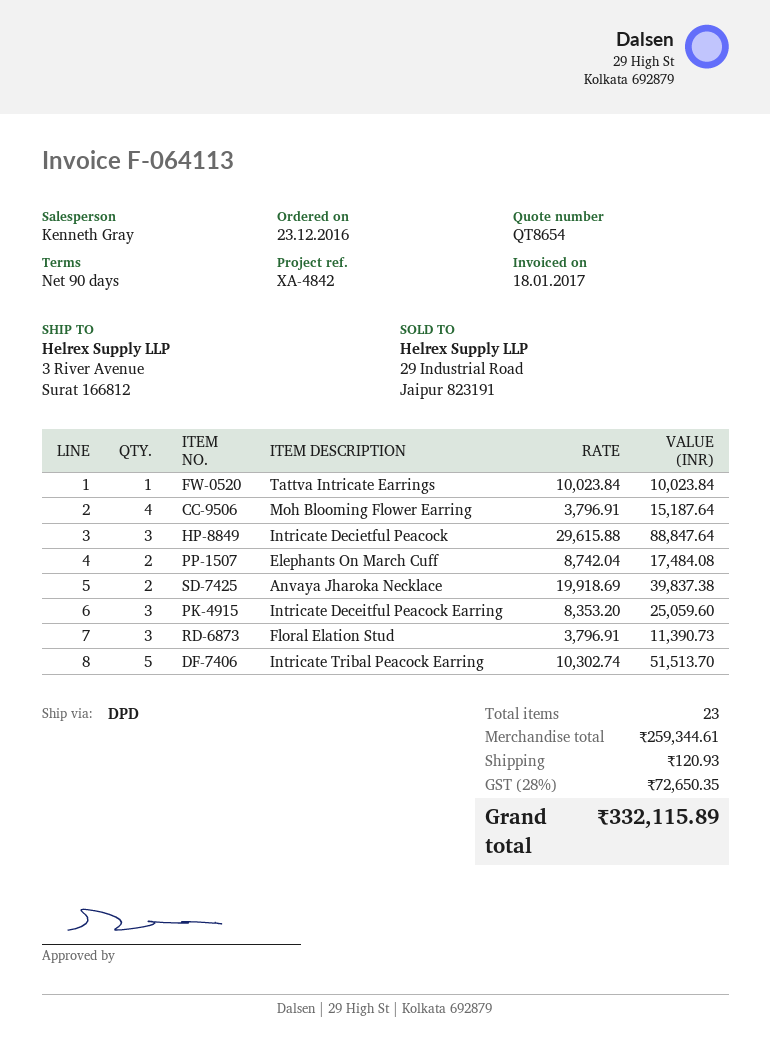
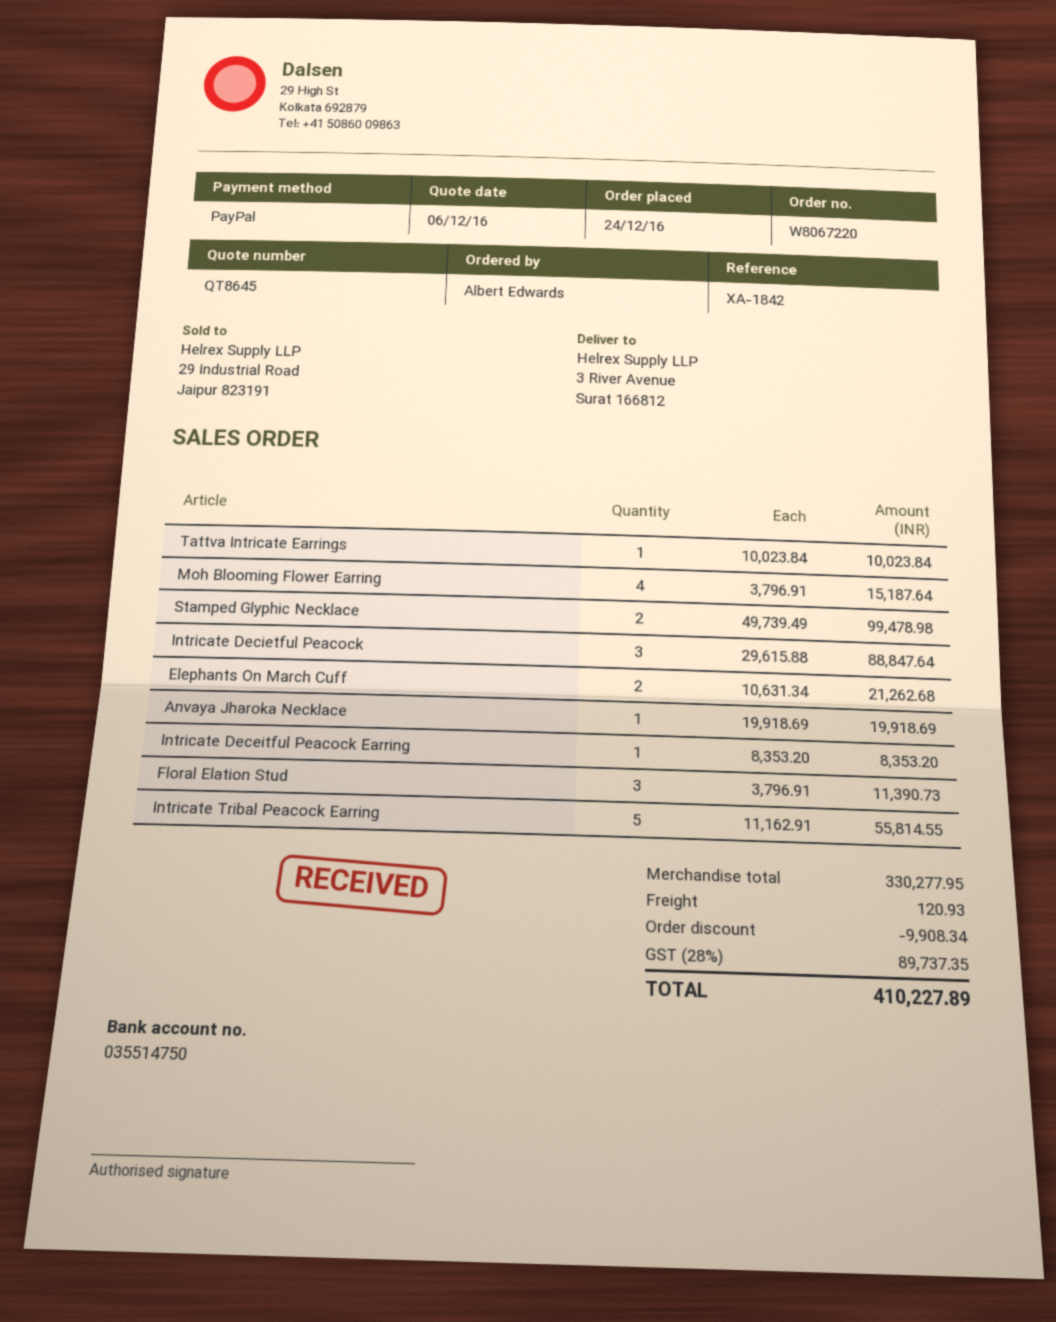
quote number: QT8654 -> QT8645
order date: 2016-12-23 -> 2016-12-24
reference: XA-4842 -> XA-1842
Elephants On March Cuff: 2 x 8742.04 = 17484.08 -> 2 x 10631.34 = 21262.68
Anvaya Jharoka Necklace: 2 x 19918.69 = 39837.38 -> 1 x 19918.69 = 19918.69
Intricate Deceitful Peacock Earring: 3 x 8353.20 = 25059.60 -> 1 x 8353.20 = 8353.20
Intricate Tribal Peacock Earring: 5 x 10302.74 = 51513.70 -> 5 x 11162.91 = 55814.55
Stamped Glyphic Necklace: none -> 2 x 49739.49 = 99478.98
subtotal: 259344.61 -> 330277.95
discount: none -> 9908.34
tax: 28% = 72650.35 -> 28% = 89737.35
total: 332115.89 -> 410227.89

